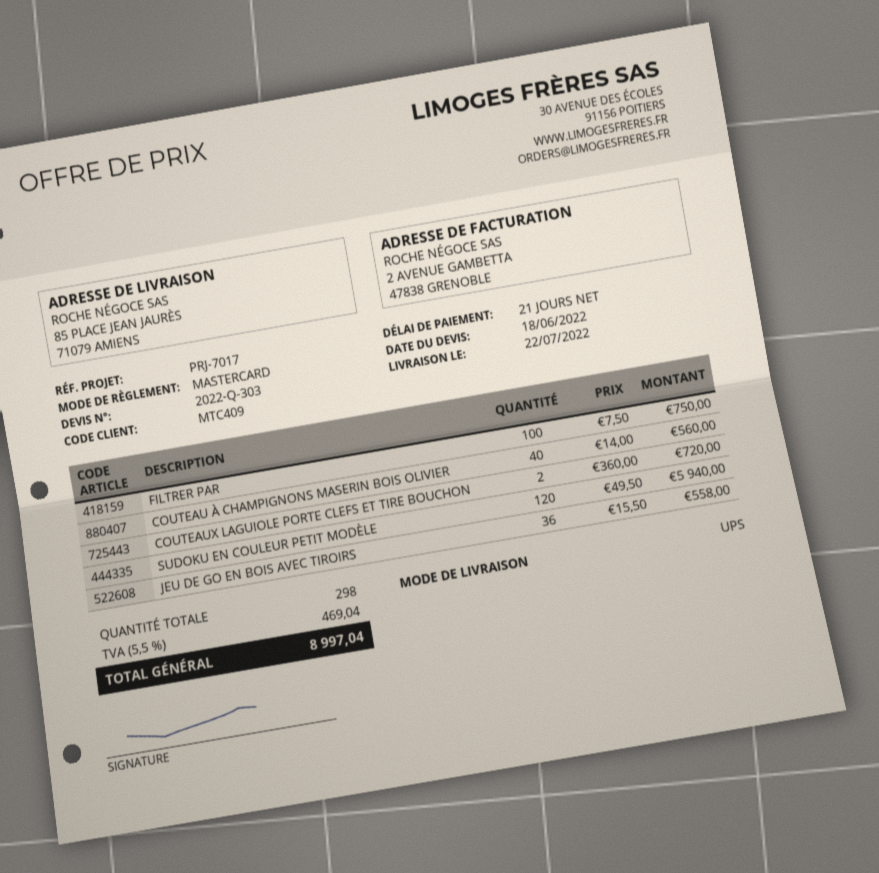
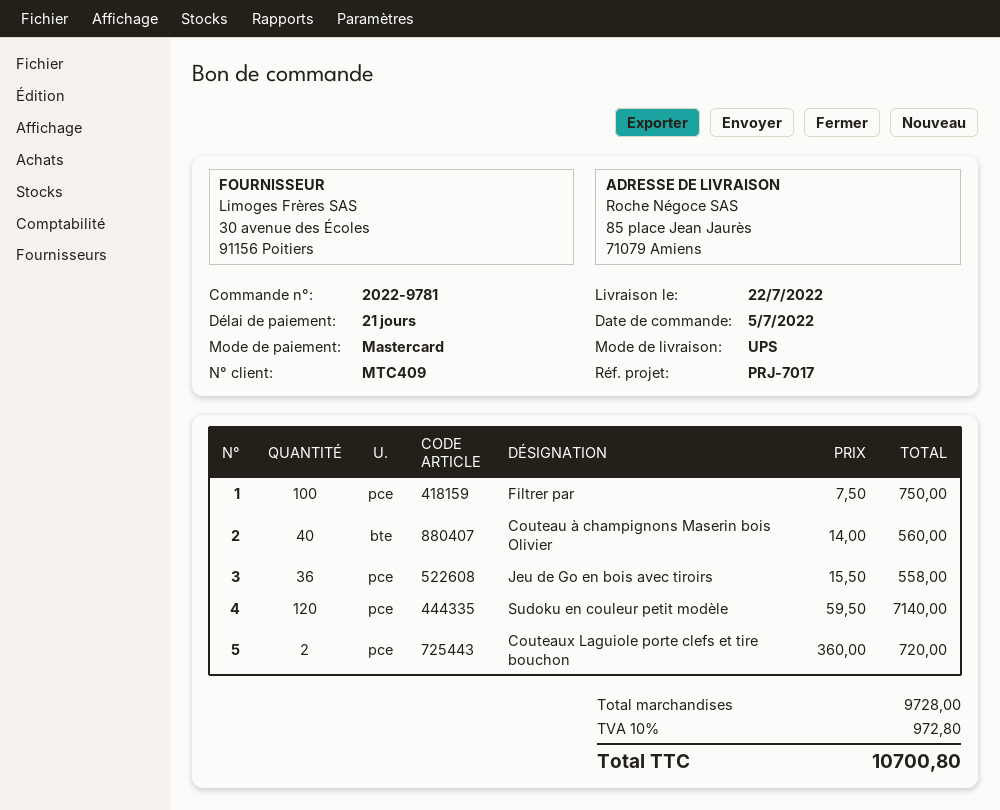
SUDOKU EN COULEUR PETIT MODÈLE: 120 x 49.50 = 5940.00 -> 120 x 59.50 = 7140.00
tax: 5.5% = 469.04 -> 10% = 972.80
total: 8997.04 -> 10700.80

